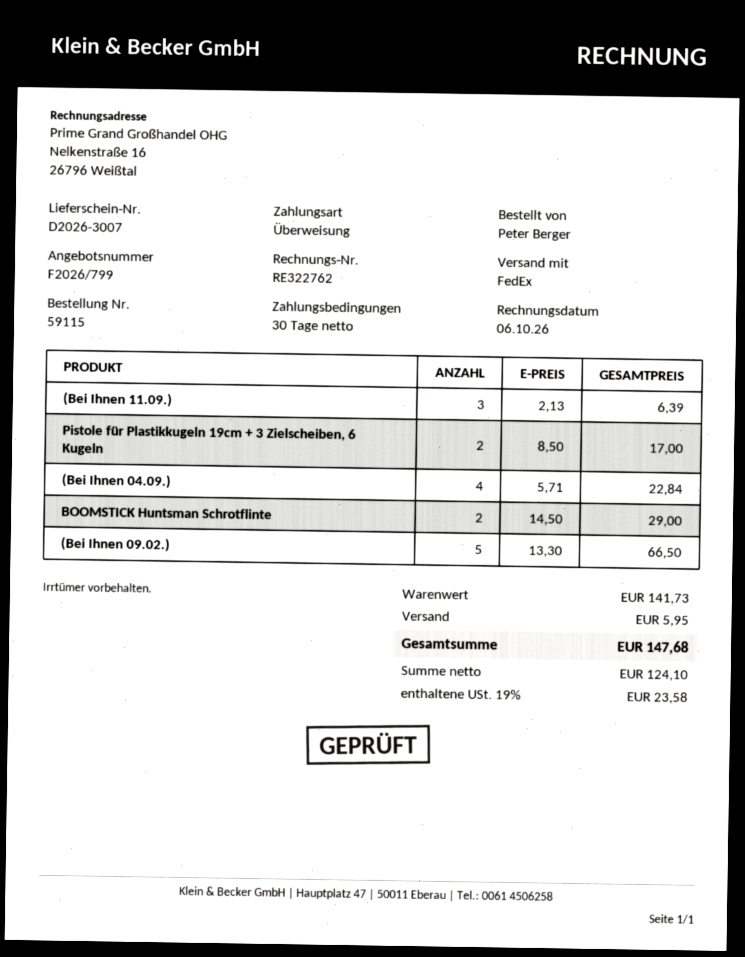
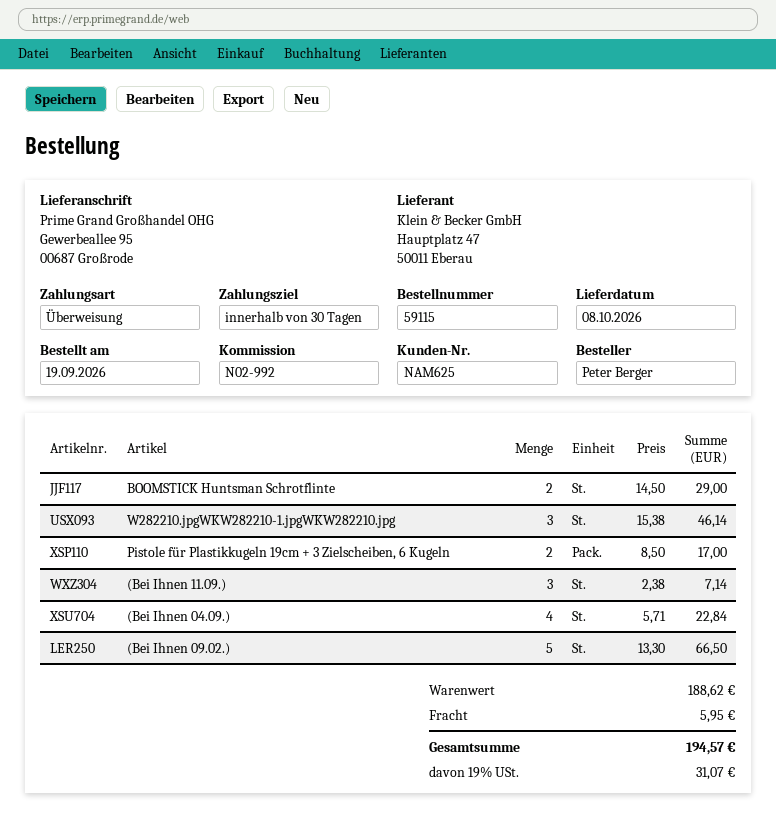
(Bei Ihnen 11.09.): 3 x 2.13 = 6.39 -> 3 x 2.38 = 7.14
W282210.jpgWKW282210-1.jpgWKW282210.jpg: none -> 3 x 15.38 = 46.14
subtotal: 141.73 -> 188.62
tax: 19% = 23.58 -> 19% = 31.07
total: 147.68 -> 194.57

